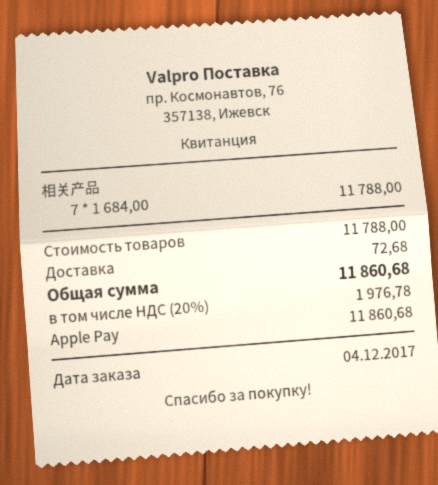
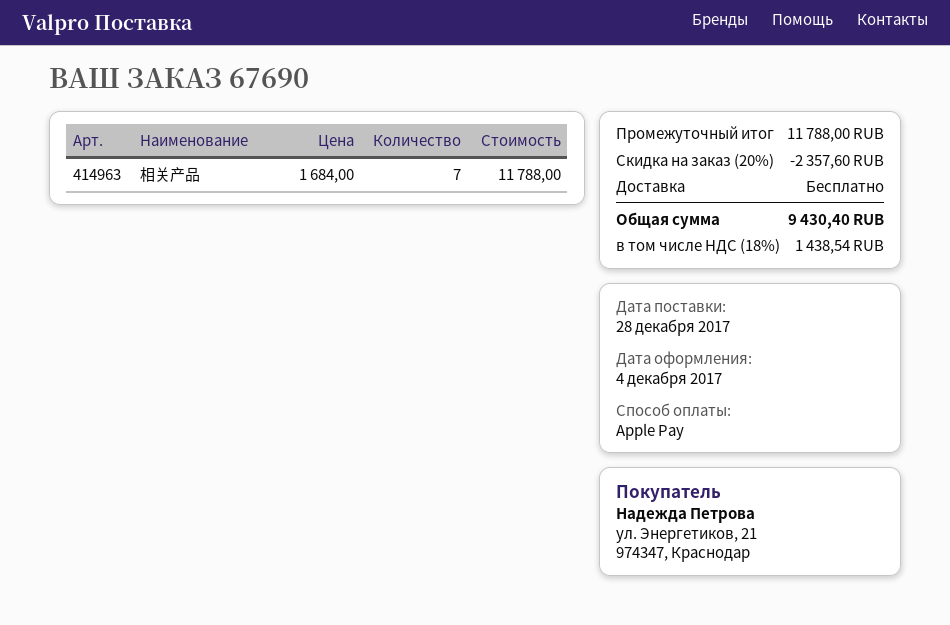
discount: none -> 20% = 2357.60
shipping: 72.68 -> 0.00
tax: 20% = 1976.78 -> 18% = 1438.54
total: 11860.68 -> 9430.40

